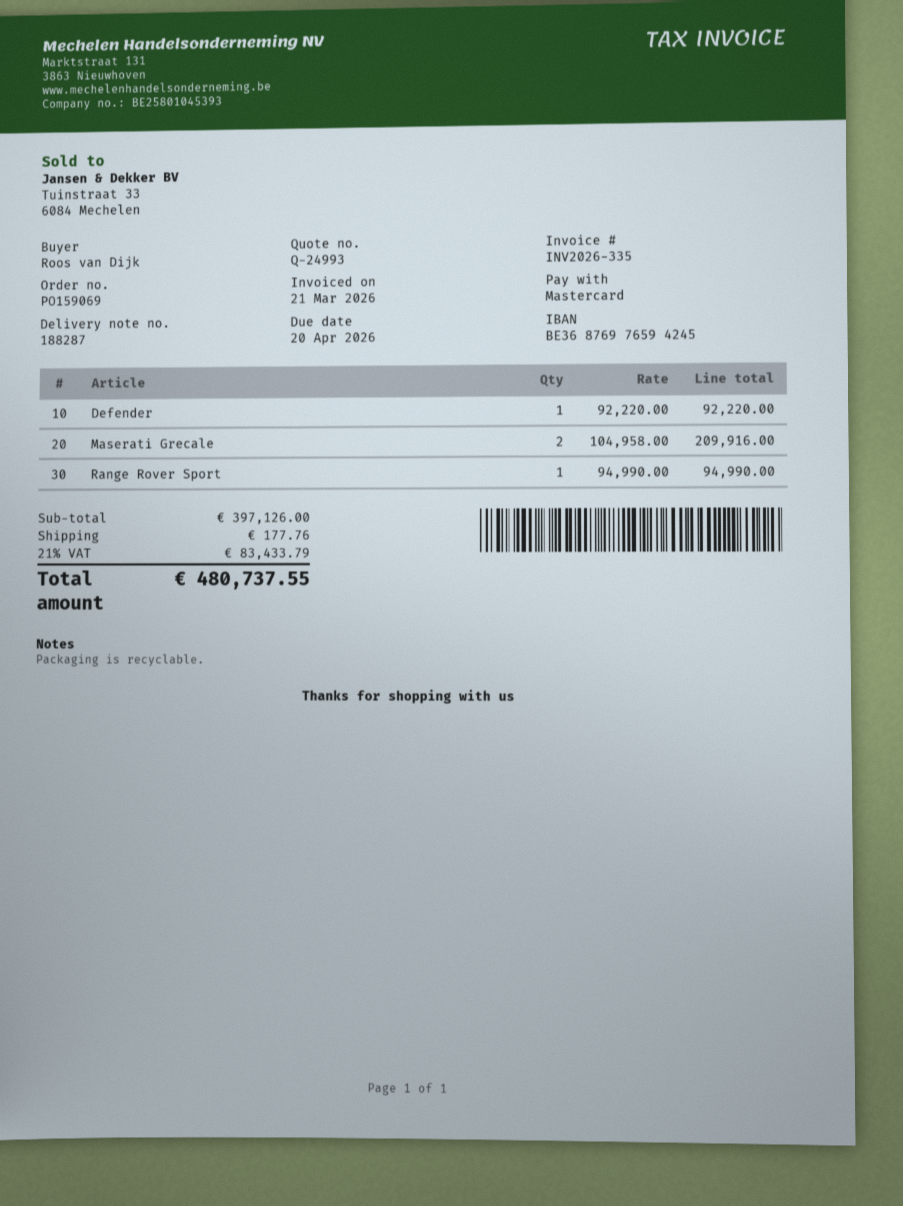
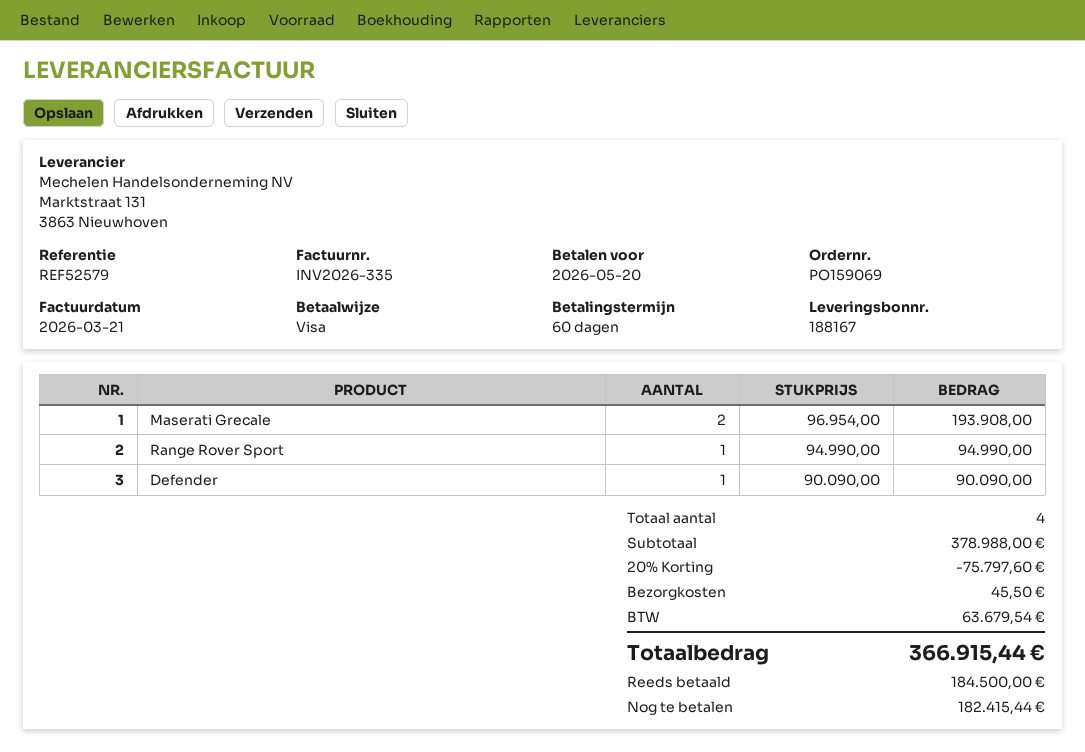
delivery note number: 188287 -> 188167
due date: 2026-04-20 -> 2026-05-20
payment method: Mastercard -> Visa
Defender: 1 x 92220.00 = 92220.00 -> 1 x 90090.00 = 90090.00
Maserati Grecale: 2 x 104958.00 = 209916.00 -> 2 x 96954.00 = 193908.00
subtotal: 397126.00 -> 378988.00
discount: none -> 20% = 75797.60
shipping: 177.76 -> 45.50
tax: 83433.79 -> 63679.54
total: 480737.55 -> 366915.44

